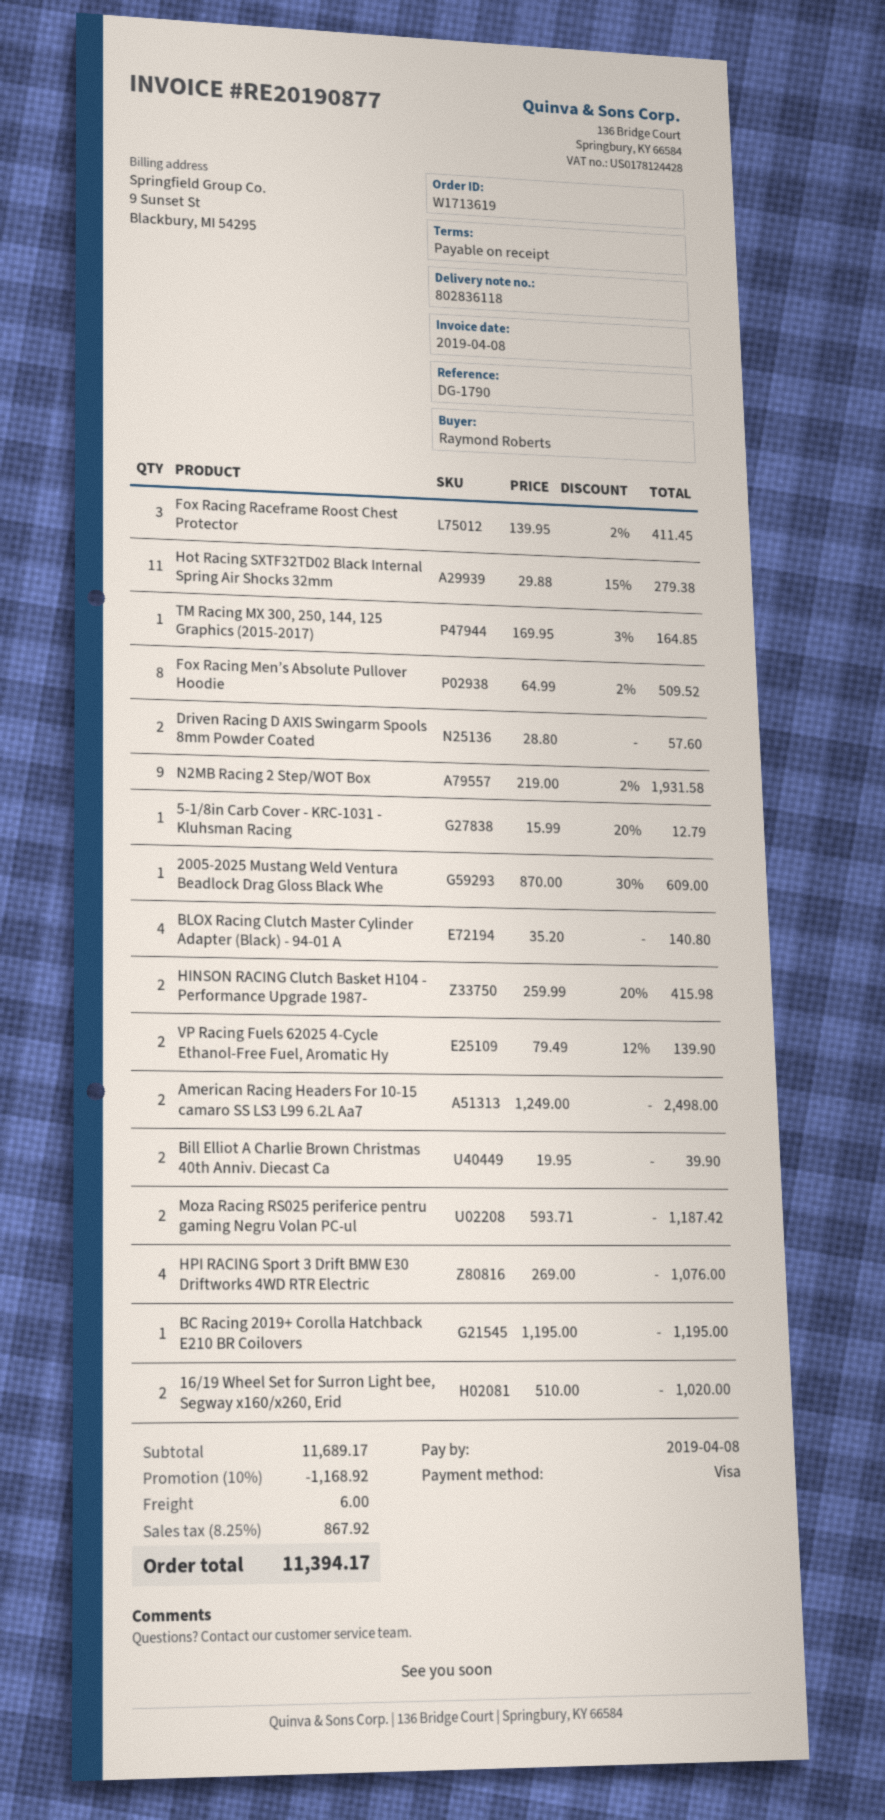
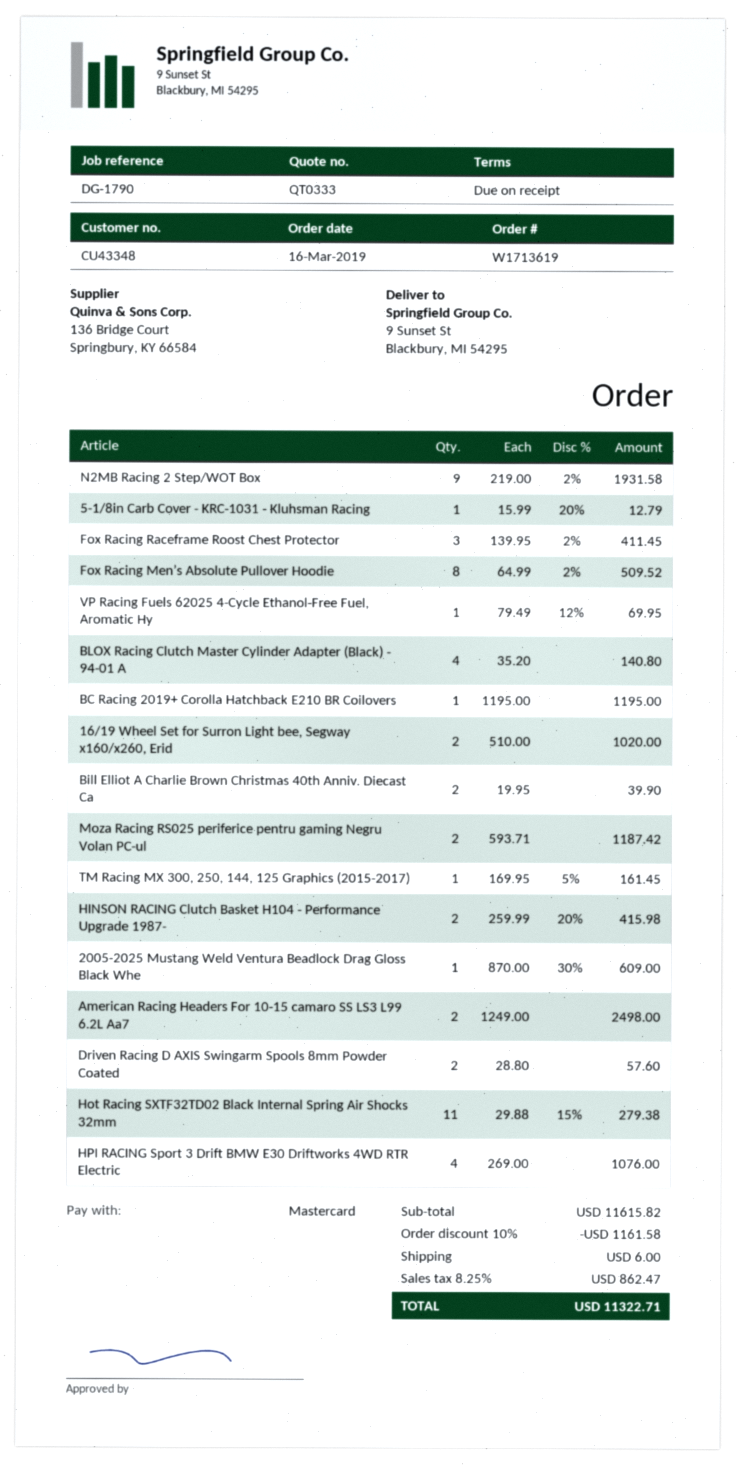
payment method: Visa -> Mastercard
TM Racing MX 300, 250, 144, 125 Graphics (2015-2017): 1 x 169.95 - 3% = 164.85 -> 1 x 169.95 - 5% = 161.45
VP Racing Fuels 62025 4-Cycle Ethanol-Free Fuel, Aromatic Hy: 2 x 79.49 - 12% = 139.90 -> 1 x 79.49 - 12% = 69.95
subtotal: 11689.17 -> 11615.82
discount: 10% = 1168.92 -> 10% = 1161.58
tax: 8.25% = 867.92 -> 8.25% = 862.47
total: 11394.17 -> 11322.71

